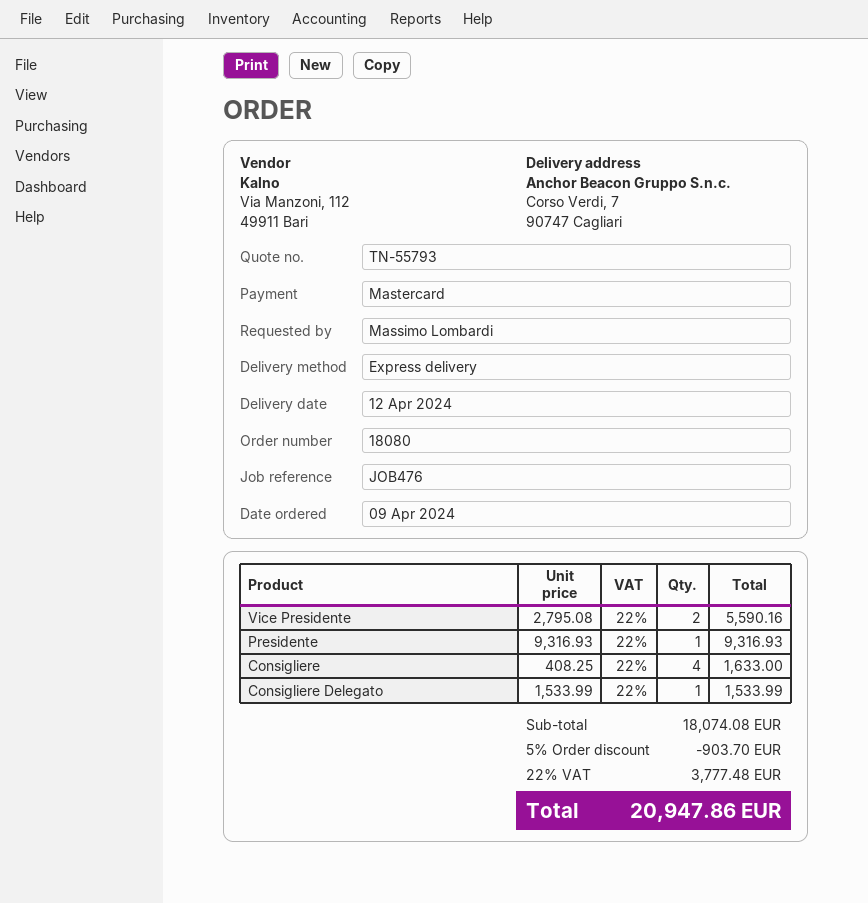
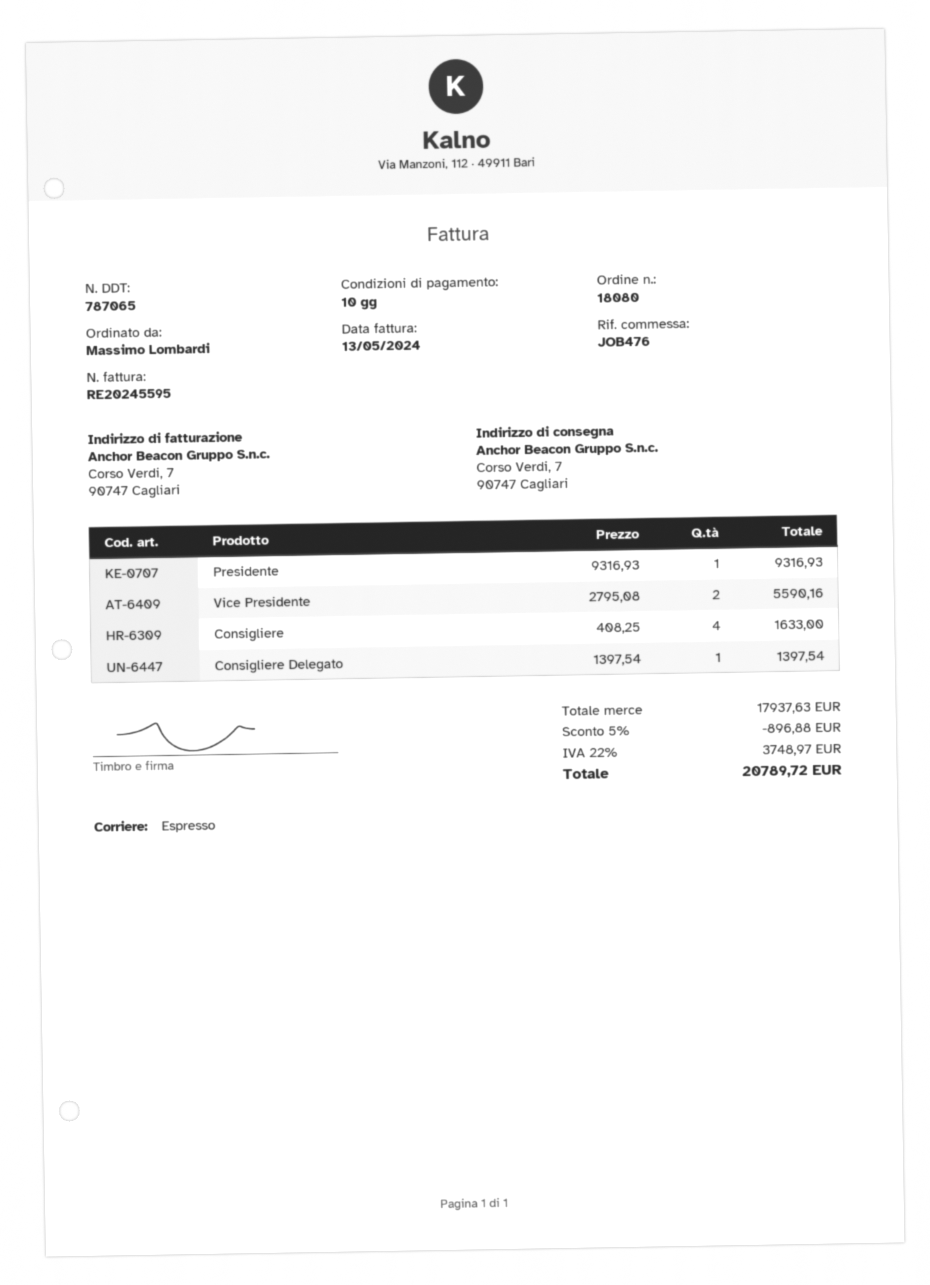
Consigliere Delegato: 1 x 1533.99 = 1533.99 -> 1 x 1397.54 = 1397.54
subtotal: 18074.08 -> 17937.63
discount: 5% = 903.70 -> 5% = 896.88
tax: 22% = 3777.48 -> 22% = 3748.97
total: 20947.86 -> 20789.72

